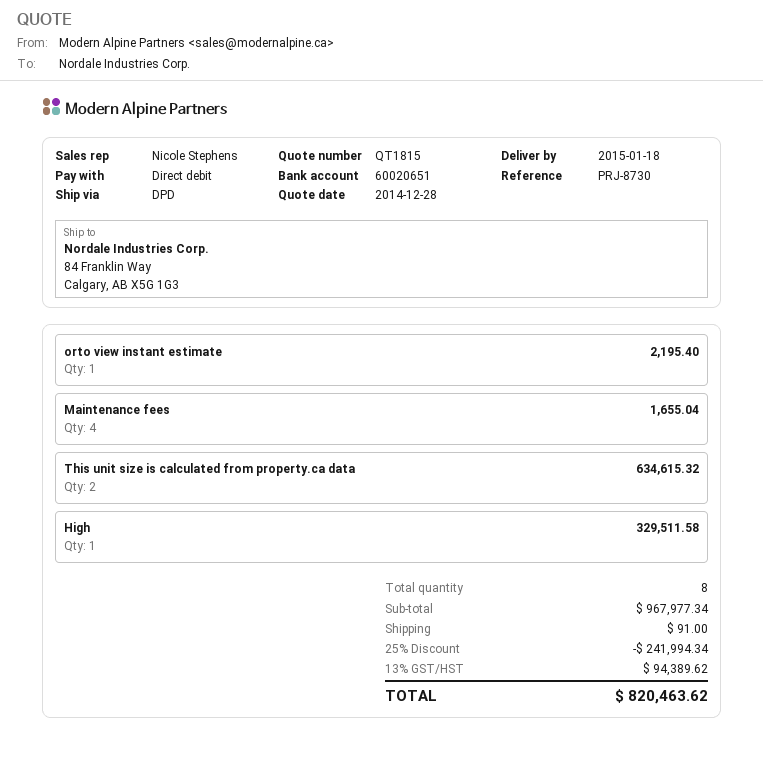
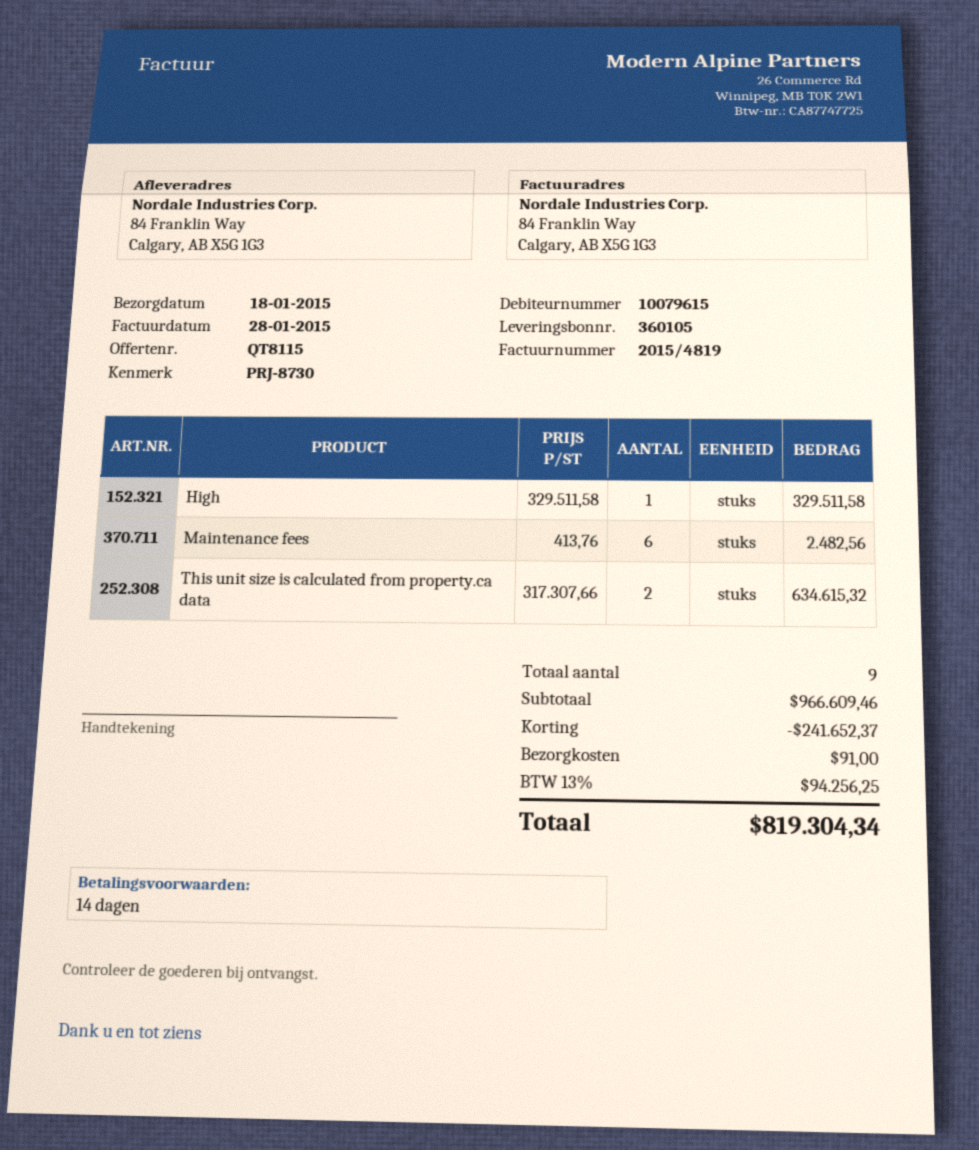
quote number: QT1815 -> QT8115
orto view instant estimate: 1 for 2195.40 -> none
Maintenance fees: 4 for 1655.04 -> 6 for 2482.56
total quantity: 8 -> 9
subtotal: 967977.34 -> 966609.46
discount: 241994.34 -> 241652.37
tax: 13% = 94389.62 -> 13% = 94256.25
total: 820463.62 -> 819304.34

